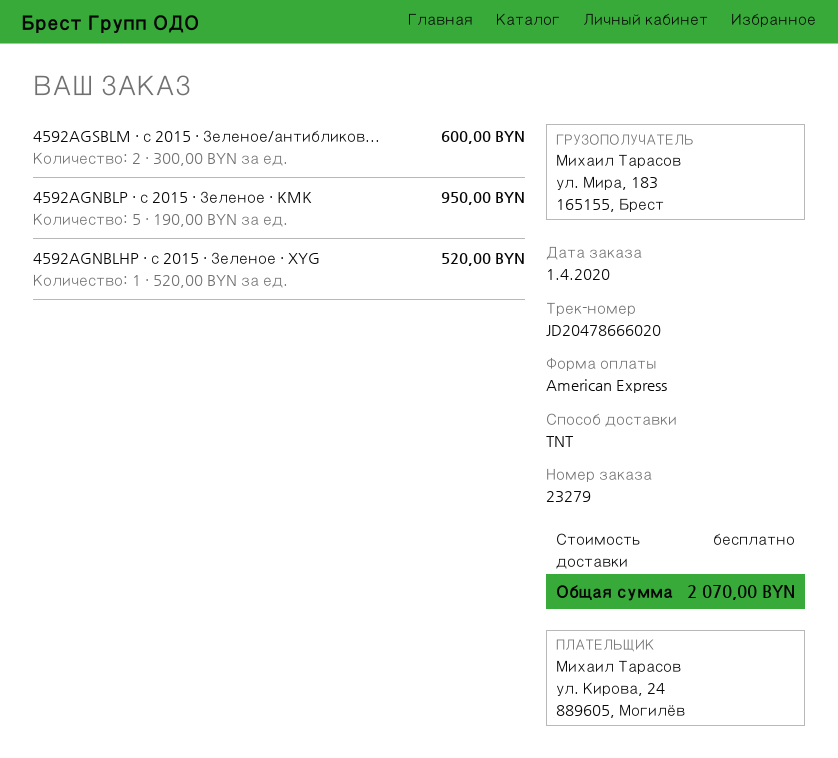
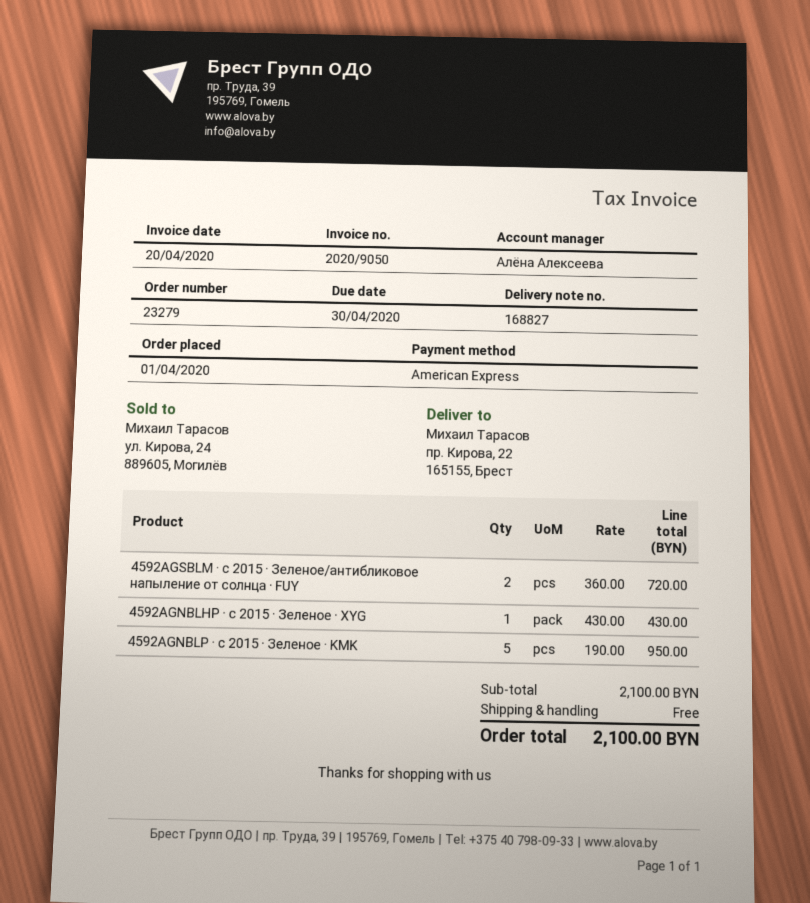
ship to: ул. Мира, 183, 165155, Брест -> пр. Кирова, 22, 165155, Брест
4592AGSBLM · с 2015 · Зеленое/антибликов...: 2 x 300.00 = 600.00 -> 2 x 360.00 = 720.00
4592AGNBLHP · с 2015 · Зеленое · XYG: 1 x 520.00 = 520.00 -> 1 x 430.00 = 430.00
total: 2070.00 -> 2100.00

